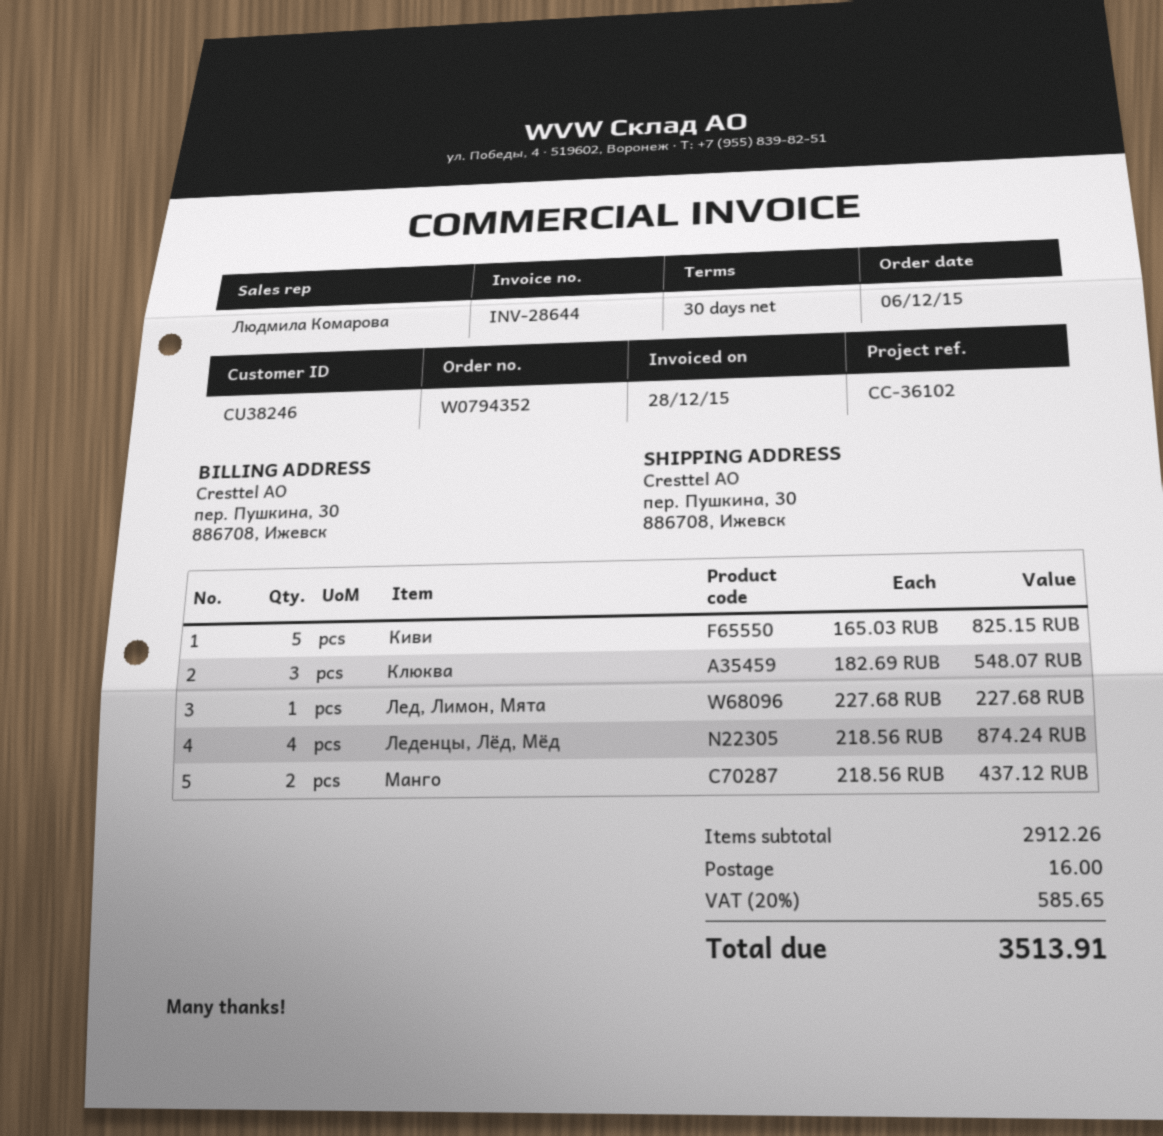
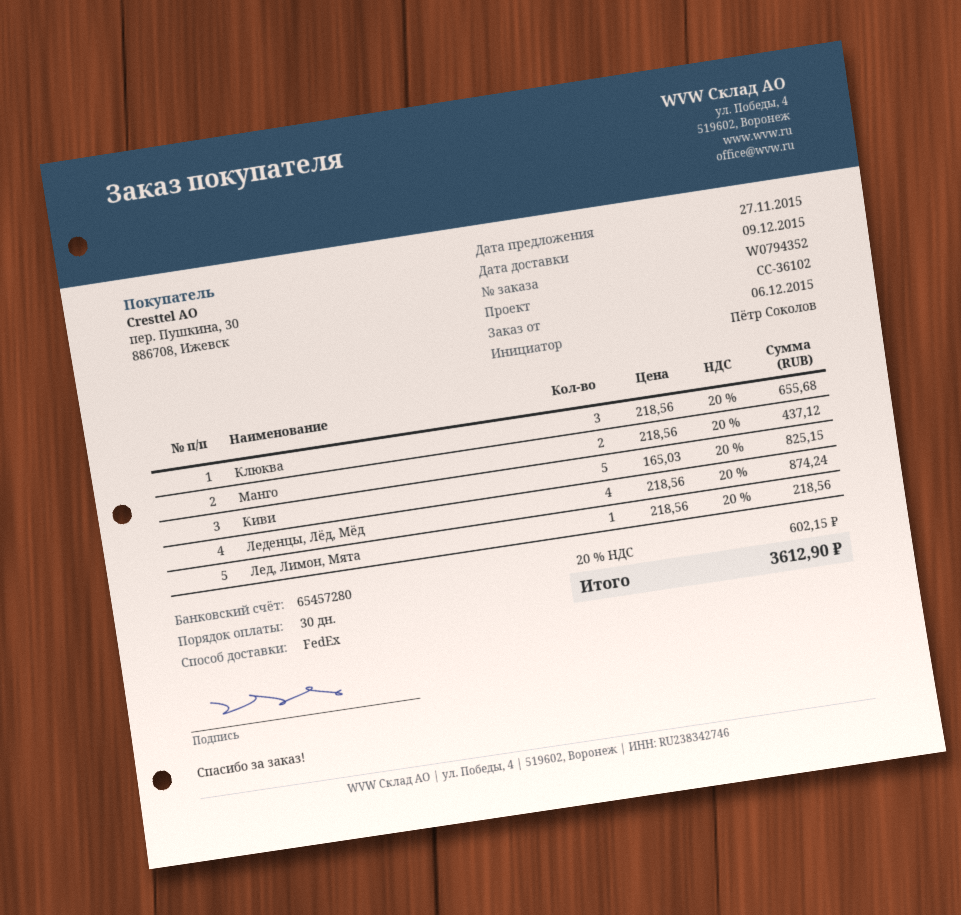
Клюква: 3 x 182.69 = 548.07 -> 3 x 218.56 = 655.68
Лед, Лимон, Мята: 1 x 227.68 = 227.68 -> 1 x 218.56 = 218.56
shipping: 16.00 -> none
tax: 20% = 585.65 -> 20% = 602.15
total: 3513.91 -> 3612.90

